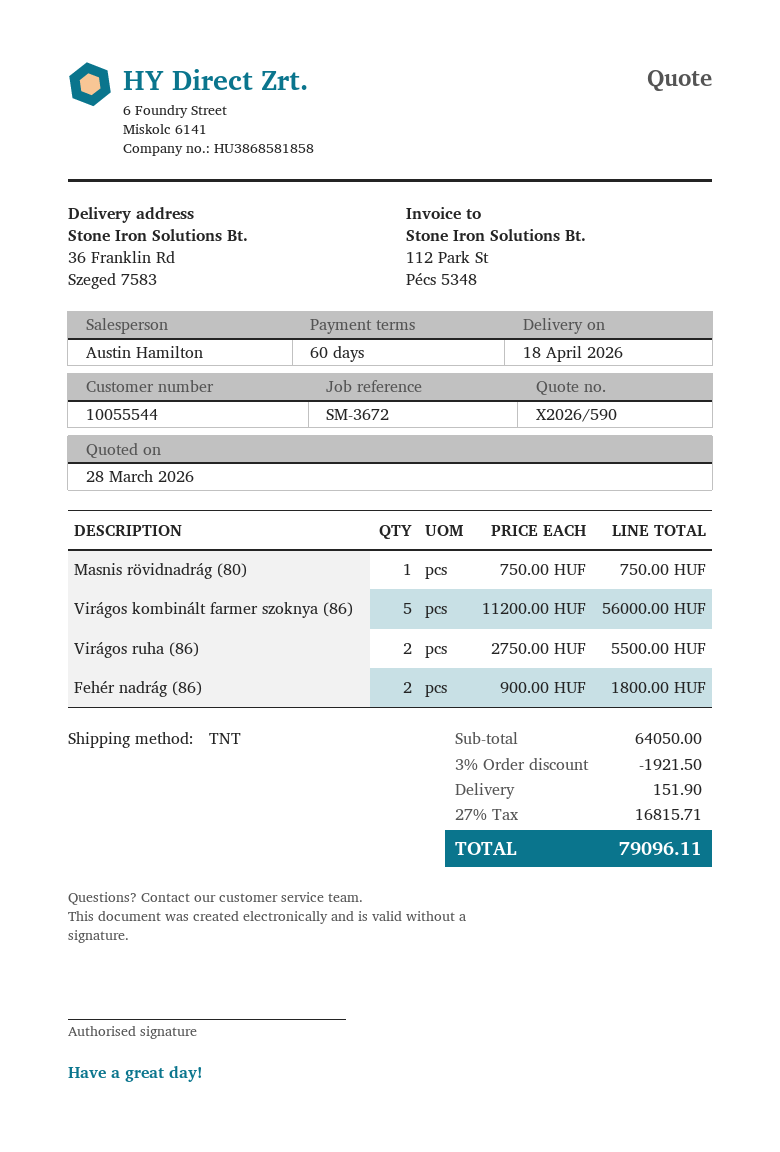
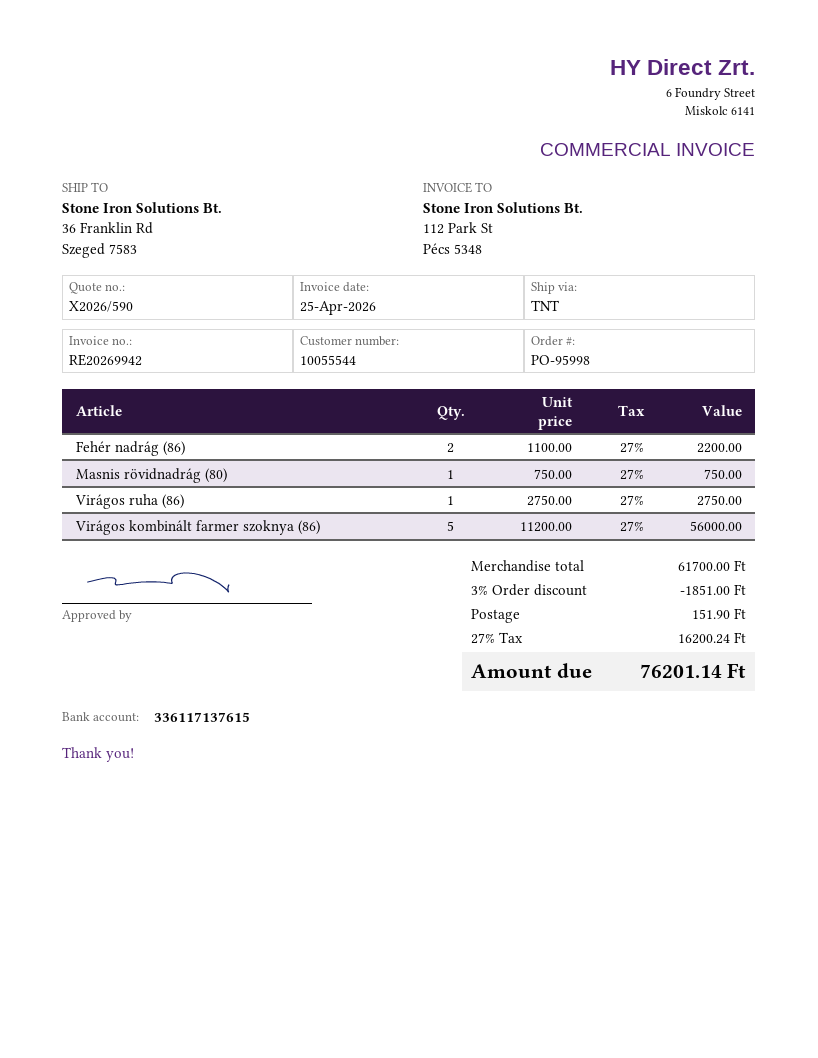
Virágos ruha (86): 2 x 2750.00 = 5500.00 -> 1 x 2750.00 = 2750.00
Fehér nadrág (86): 2 x 900.00 = 1800.00 -> 2 x 1100.00 = 2200.00
subtotal: 64050.00 -> 61700.00
discount: 3% = 1921.50 -> 3% = 1851.00
tax: 27% = 16815.71 -> 27% = 16200.24
total: 79096.11 -> 76201.14

